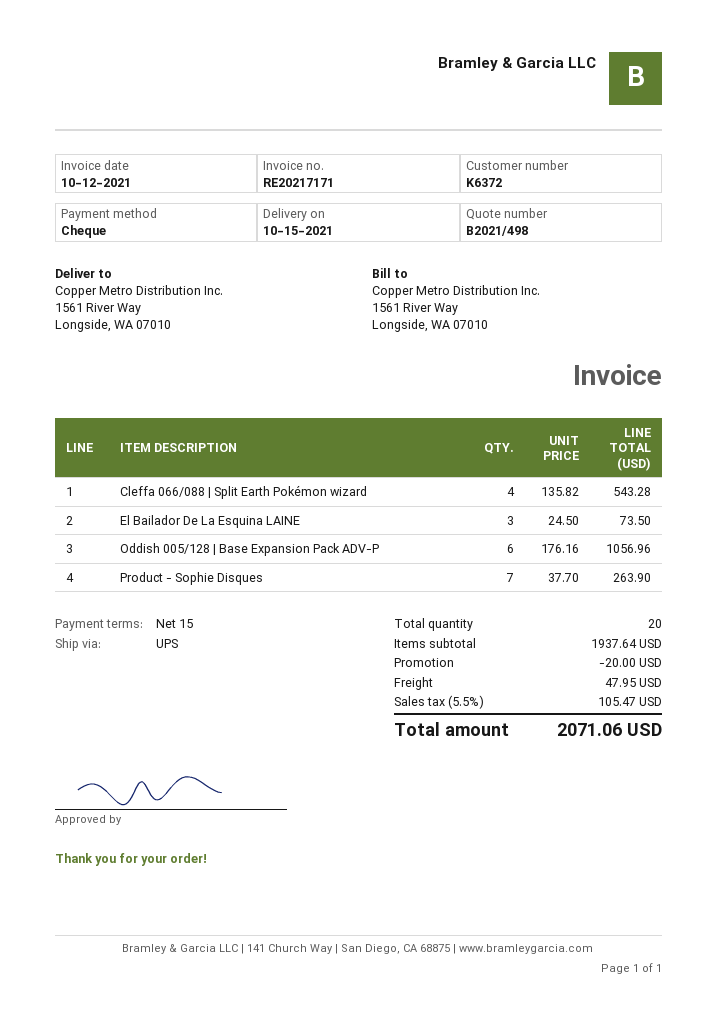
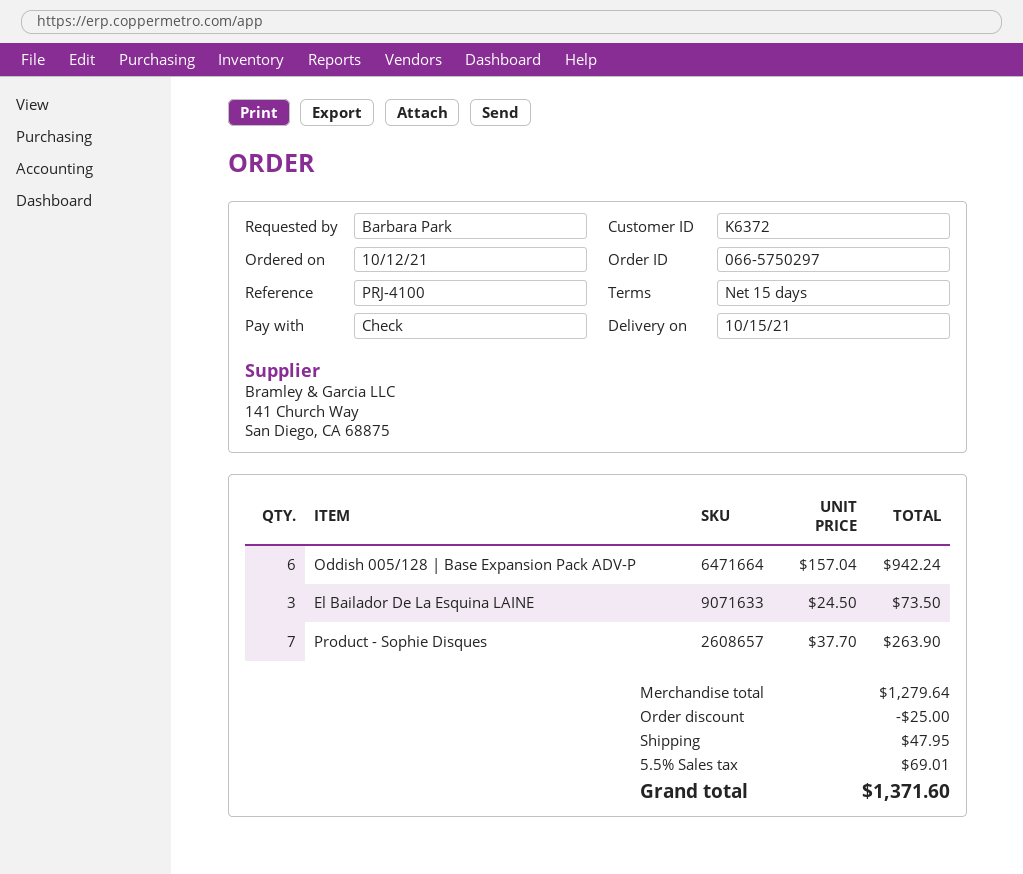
Cleffa 066/088 | Split Earth Pokémon wizard: 4 x 135.82 = 543.28 -> none
Oddish 005/128 | Base Expansion Pack ADV-P: 6 x 176.16 = 1056.96 -> 6 x 157.04 = 942.24
subtotal: 1937.64 -> 1279.64
discount: 20.00 -> 25.00
tax: 5.5% = 105.47 -> 5.5% = 69.01
total: 2071.06 -> 1371.60

